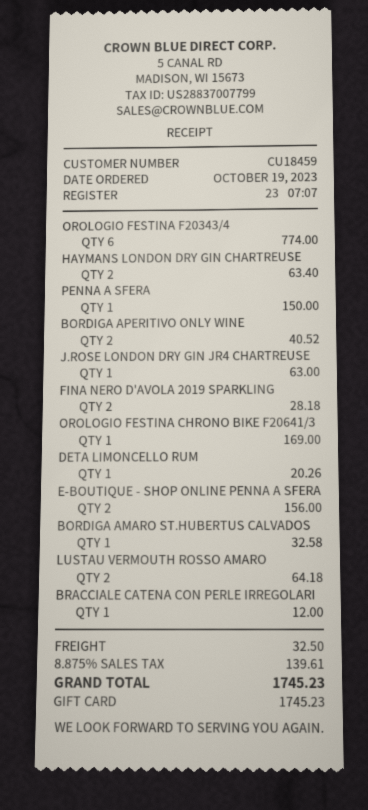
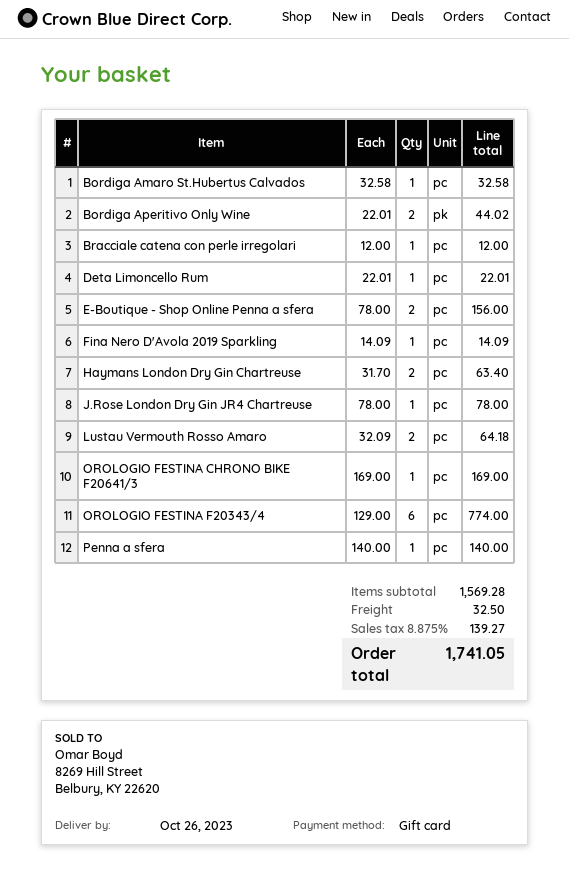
PENNA A SFERA: 1 for 150.00 -> 1 for 140.00
BORDIGA APERITIVO ONLY WINE: 2 for 40.52 -> 2 for 44.02
J.ROSE LONDON DRY GIN JR4 CHARTREUSE: 1 for 63.00 -> 1 for 78.00
FINA NERO D'AVOLA 2019 SPARKLING: 2 for 28.18 -> 1 for 14.09
DETA LIMONCELLO RUM: 1 for 20.26 -> 1 for 22.01
tax: 8.875% = 139.61 -> 8.875% = 139.27
total: 1745.23 -> 1741.05

